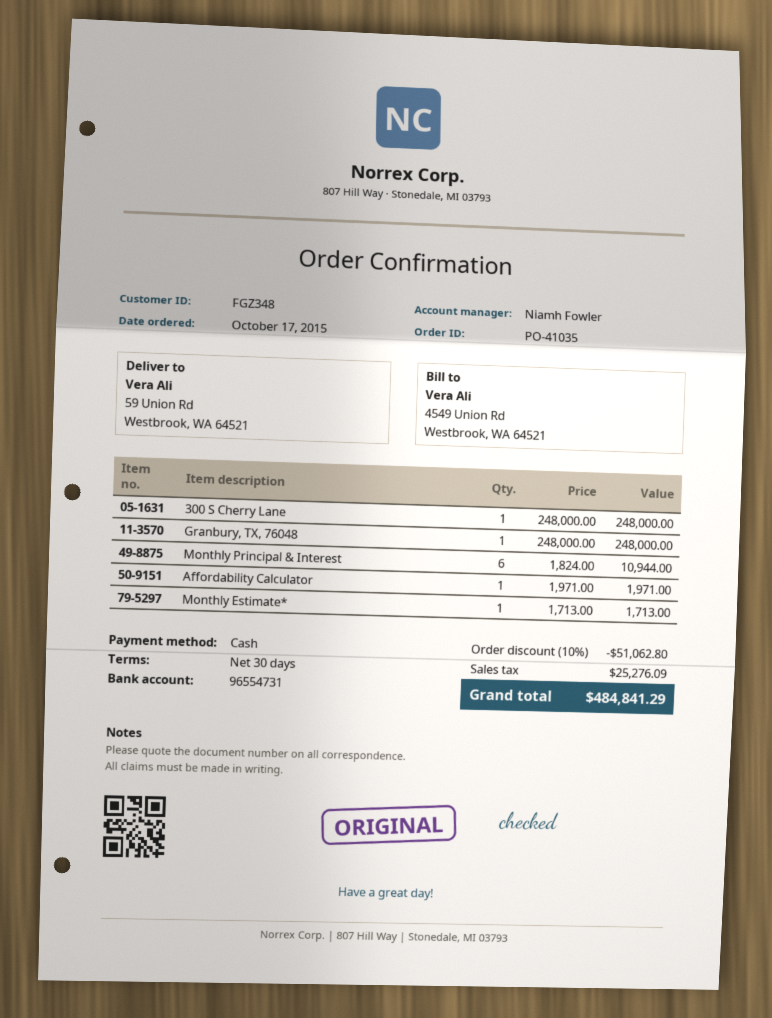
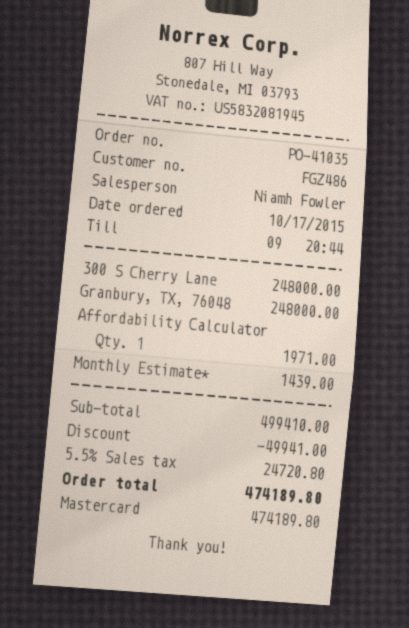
customer number: FGZ348 -> FGZ486
payment method: cash -> Mastercard
Monthly Principal & Interest: 6 for 10944.00 -> none
Monthly Estimate*: 1 for 1713.00 -> 1 for 1439.00
discount: 51062.80 -> 49941.00
tax: 25276.09 -> 24720.80
total: 484841.29 -> 474189.80

